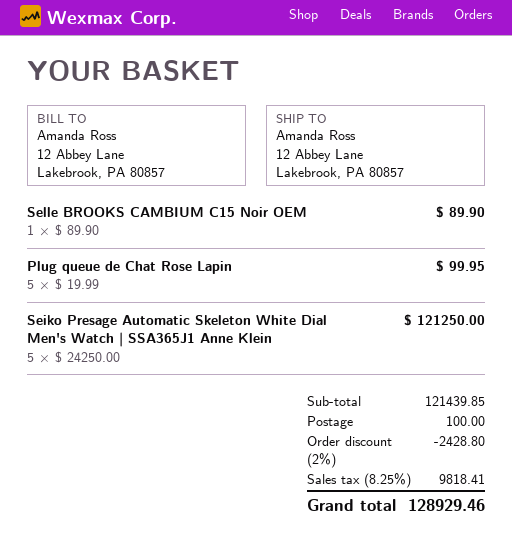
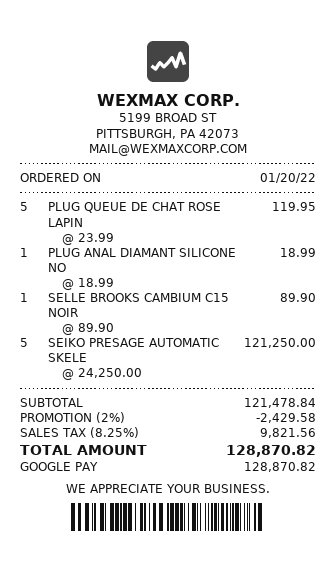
Plug queue de Chat Rose Lapin: 5 x 19.99 = 99.95 -> 5 x 23.99 = 119.95
PLUG ANAL DIAMANT SILICONE NO: none -> 1 x 18.99 = 18.99
subtotal: 121439.85 -> 121478.84
discount: 2% = 2428.80 -> 2% = 2429.58
shipping: 100.00 -> none
tax: 8.25% = 9818.41 -> 8.25% = 9821.56
total: 128929.46 -> 128870.82

